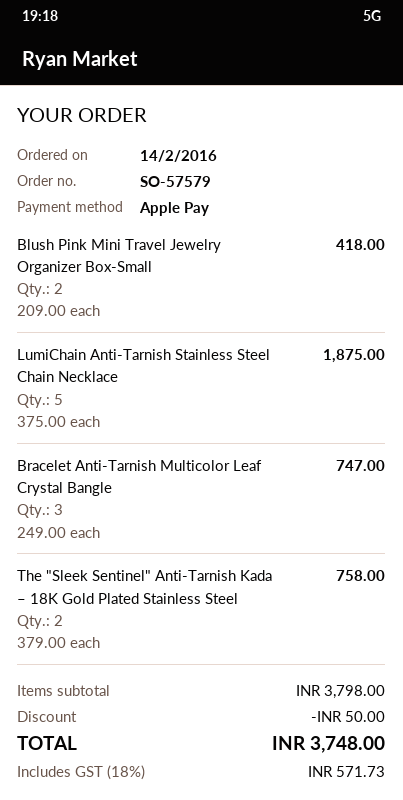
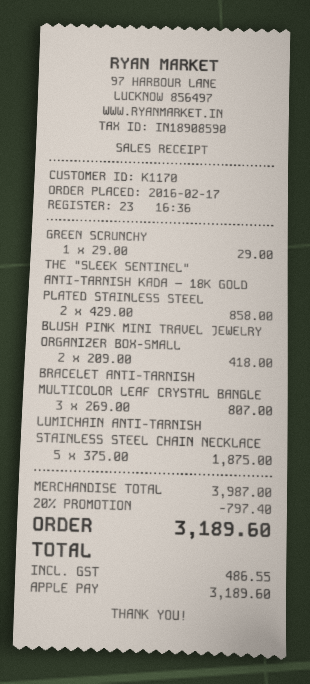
order date: 2016-02-14 -> 2016-02-17
Bracelet Anti-Tarnish Multicolor Leaf Crystal Bangle: 3 x 249.00 = 747.00 -> 3 x 269.00 = 807.00
The "Sleek Sentinel" Anti-Tarnish Kada – 18K Gold Plated Stainless Steel: 2 x 379.00 = 758.00 -> 2 x 429.00 = 858.00
GREEN SCRUNCHY: none -> 1 x 29.00 = 29.00
subtotal: 3798.00 -> 3987.00
discount: 50.00 -> 797.40
tax: 571.73 -> 486.55
total: 3748.00 -> 3189.60

